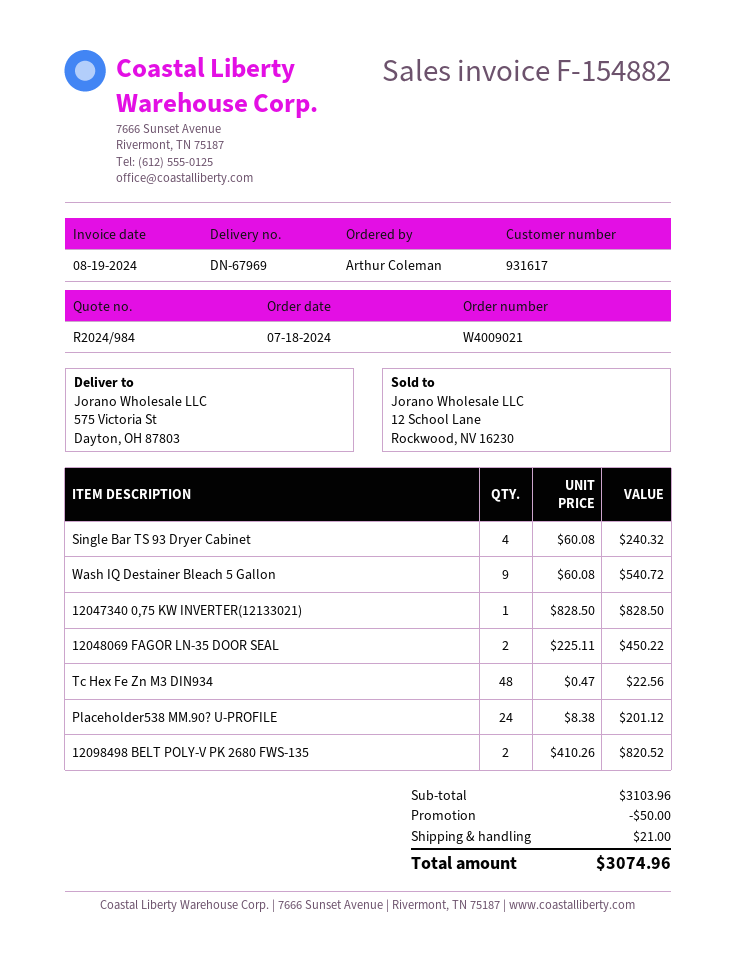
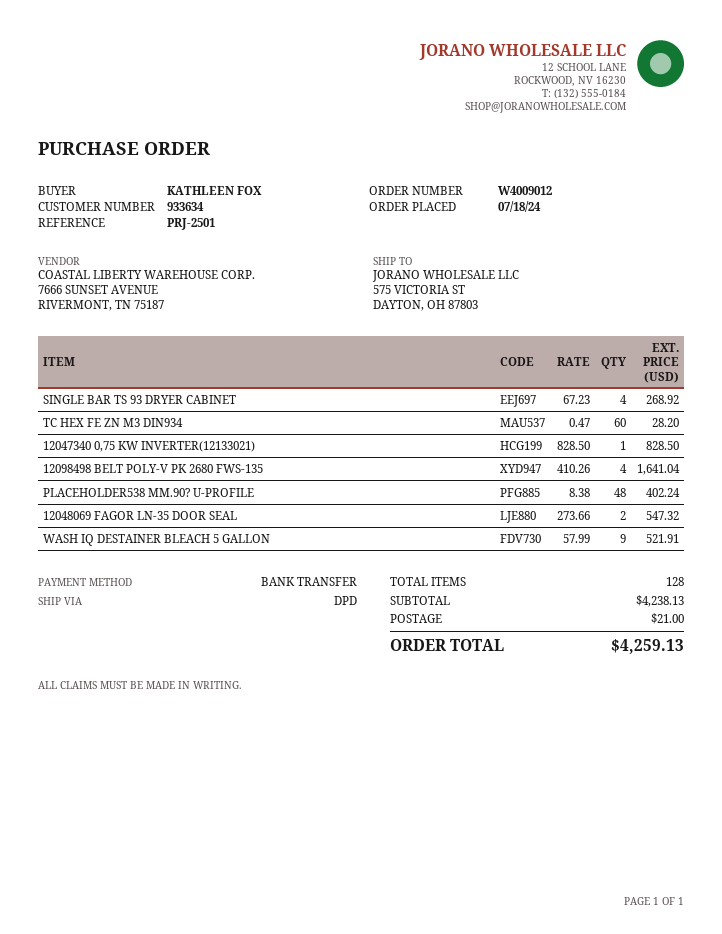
order number: W4009021 -> W4009012
customer number: 931617 -> 933634
ordered by: Arthur Coleman -> KATHLEEN FOX
Single Bar TS 93 Dryer Cabinet: 4 x 60.08 = 240.32 -> 4 x 67.23 = 268.92
Wash IQ Destainer Bleach 5 Gallon: 9 x 60.08 = 540.72 -> 9 x 57.99 = 521.91
12048069 FAGOR LN-35 DOOR SEAL: 2 x 225.11 = 450.22 -> 2 x 273.66 = 547.32
Tc Hex Fe Zn M3 DIN934: 48 x 0.47 = 22.56 -> 60 x 0.47 = 28.20
Placeholder538 MM.90? U-PROFILE: 24 x 8.38 = 201.12 -> 48 x 8.38 = 402.24
12098498 BELT POLY-V PK 2680 FWS-135: 2 x 410.26 = 820.52 -> 4 x 410.26 = 1641.04
subtotal: 3103.96 -> 4238.13
discount: 50.00 -> none
total: 3074.96 -> 4259.13

